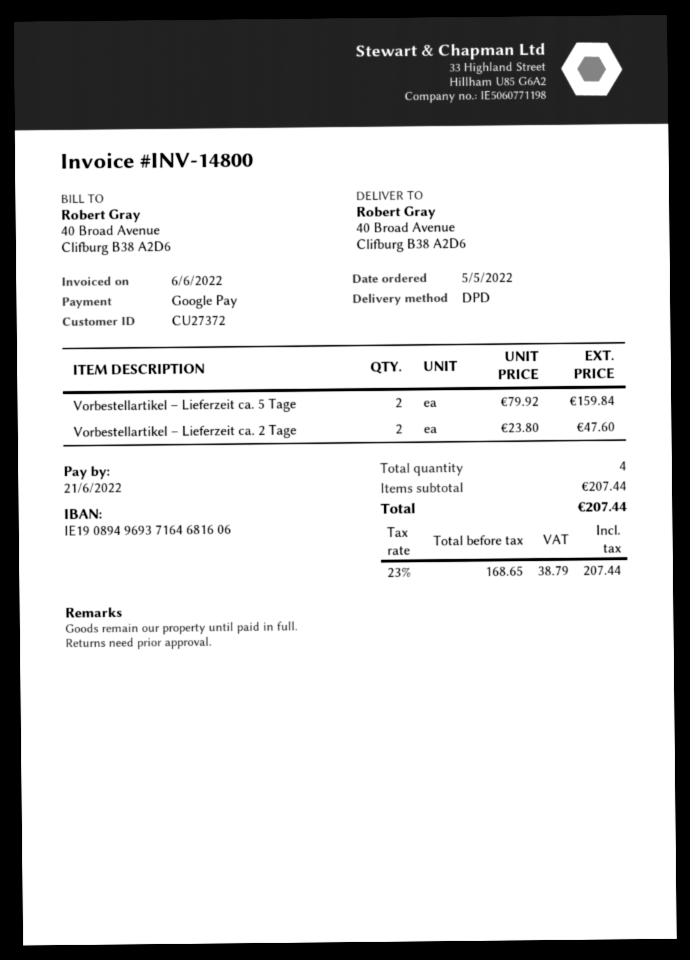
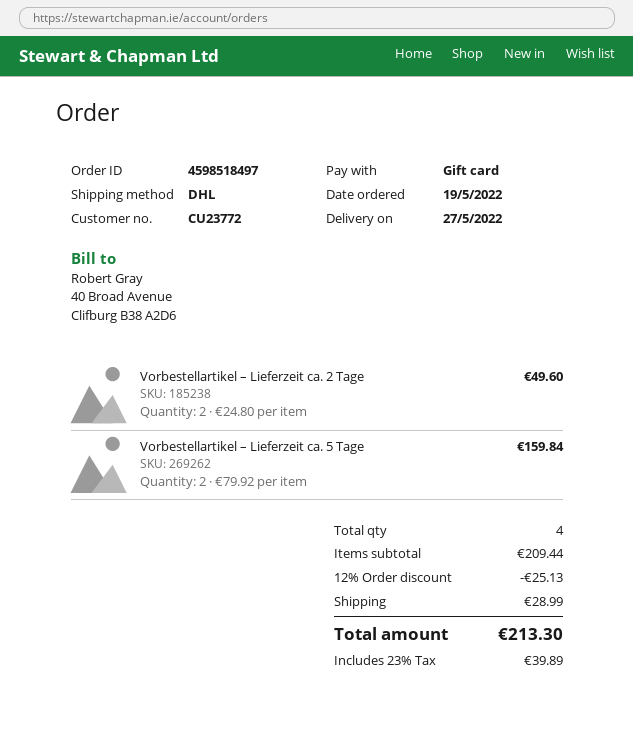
order date: 2022-05-05 -> 2022-05-19
customer number: CU27372 -> CU23772
payment method: Google Pay -> gift card
shipping method: DPD -> DHL
Vorbestellartikel – Lieferzeit ca. 2 Tage: 2 x 23.80 = 47.60 -> 2 x 24.80 = 49.60
subtotal: 207.44 -> 209.44
discount: none -> 12% = 25.13
shipping: none -> 28.99
tax: 23% = 38.79 -> 23% = 39.89
total: 207.44 -> 213.30

